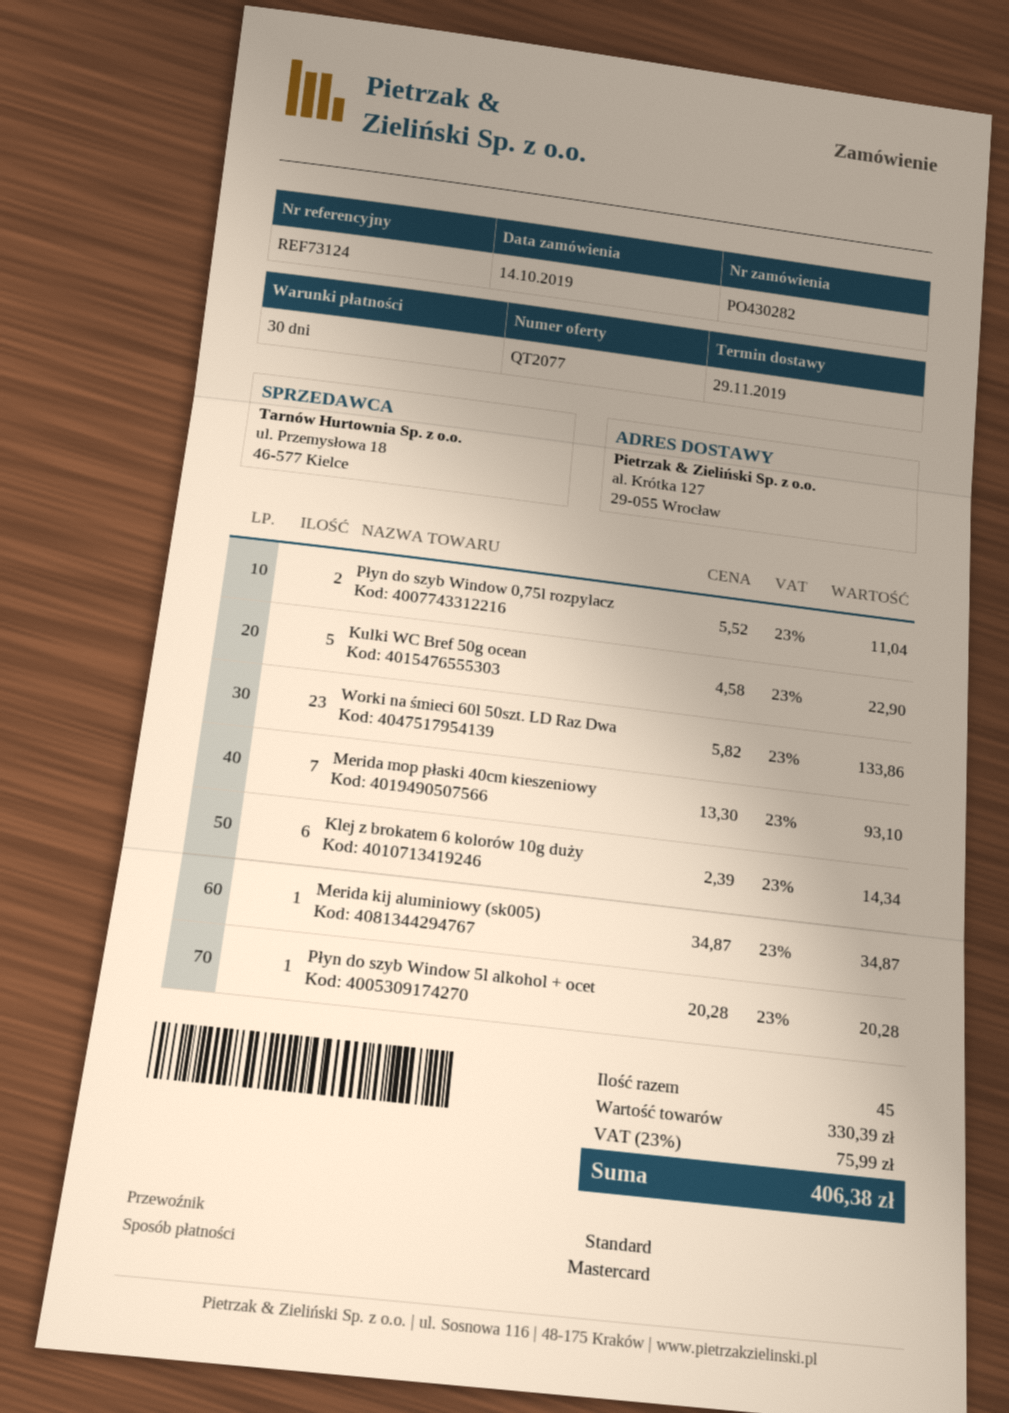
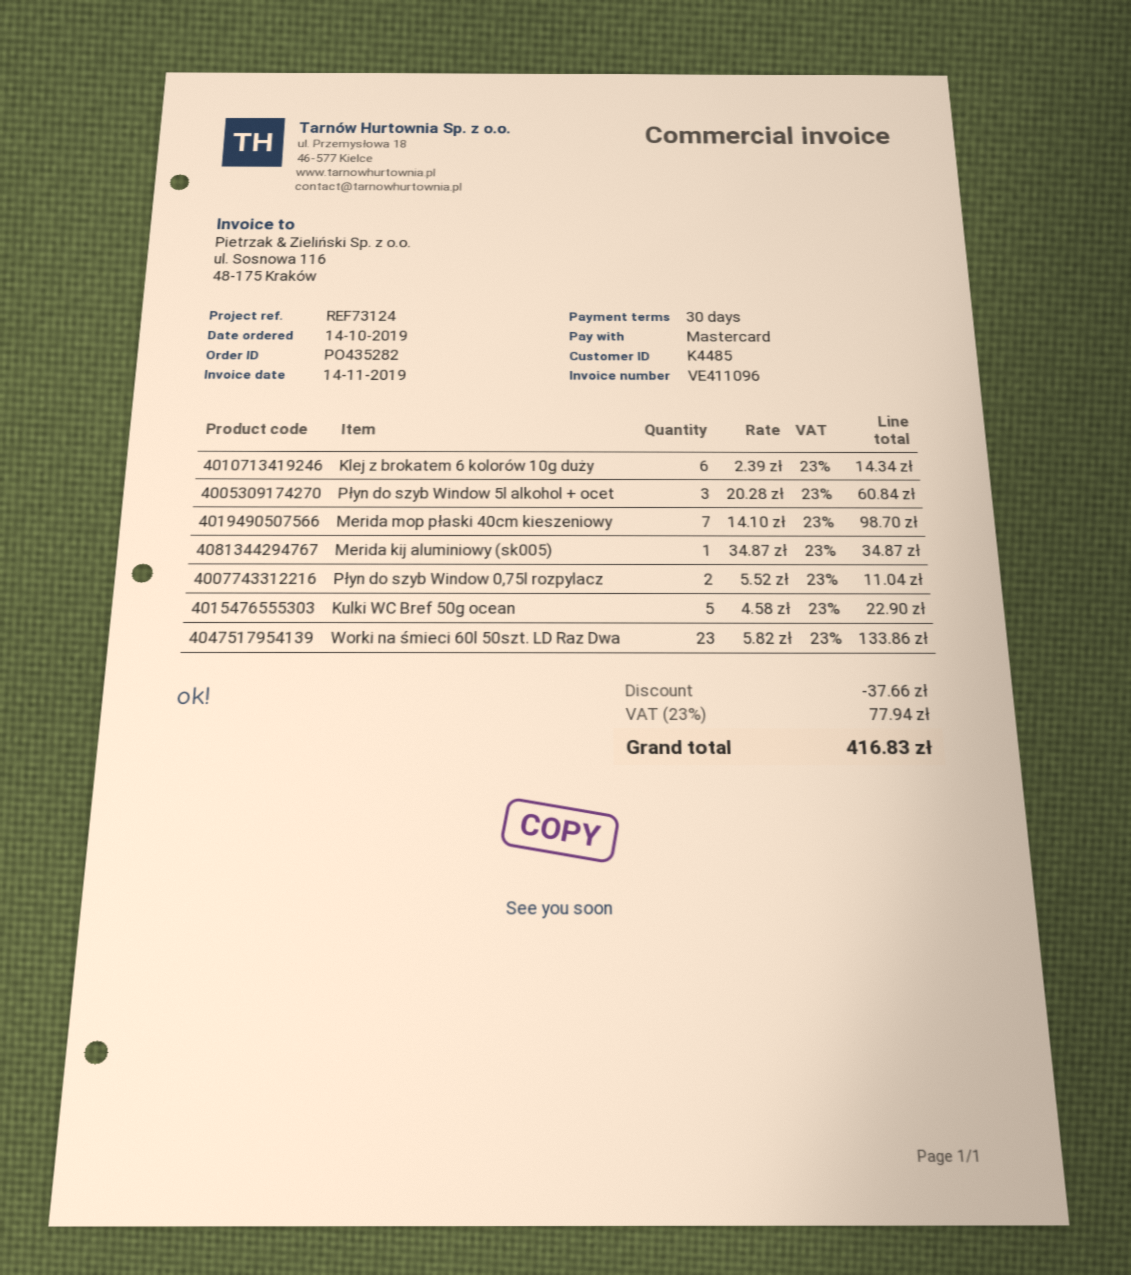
order number: PO430282 -> PO435282
Merida mop płaski 40cm kieszeniowy: 7 x 13.30 = 93.10 -> 7 x 14.10 = 98.70
Płyn do szyb Window 5l alkohol + ocet: 1 x 20.28 = 20.28 -> 3 x 20.28 = 60.84
discount: none -> 37.66
tax: 23% = 75.99 -> 23% = 77.94
total: 406.38 -> 416.83

